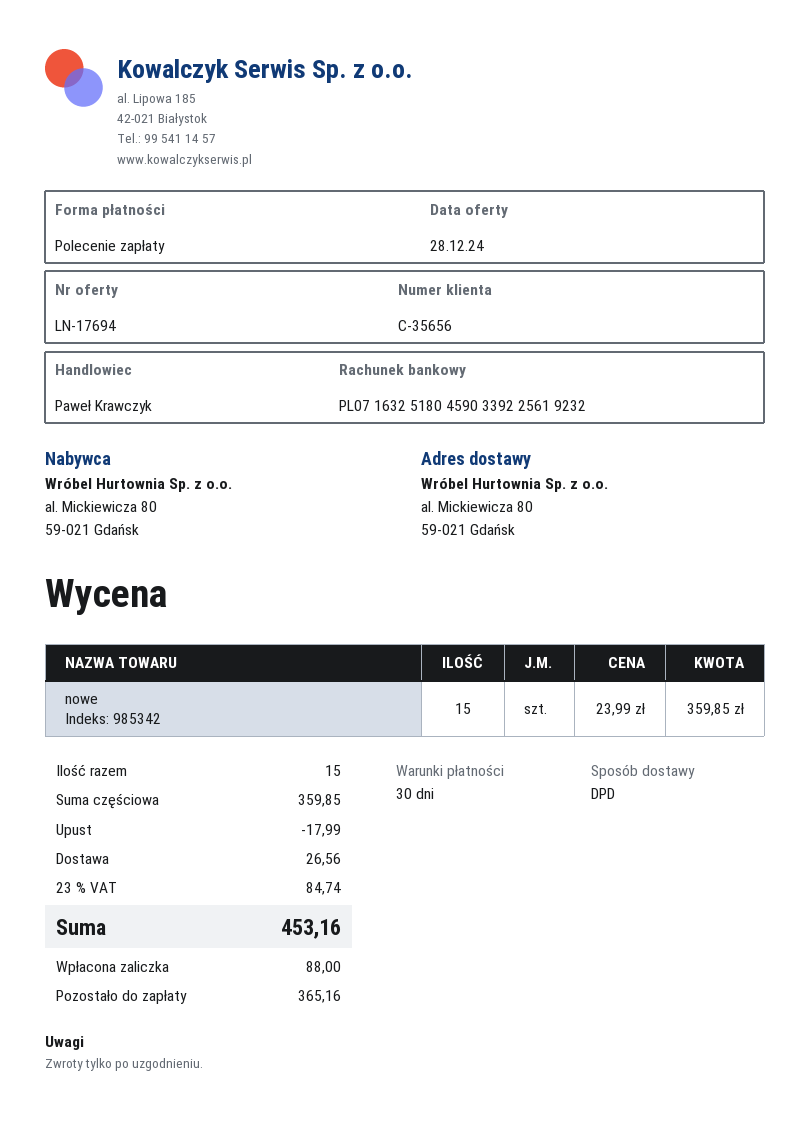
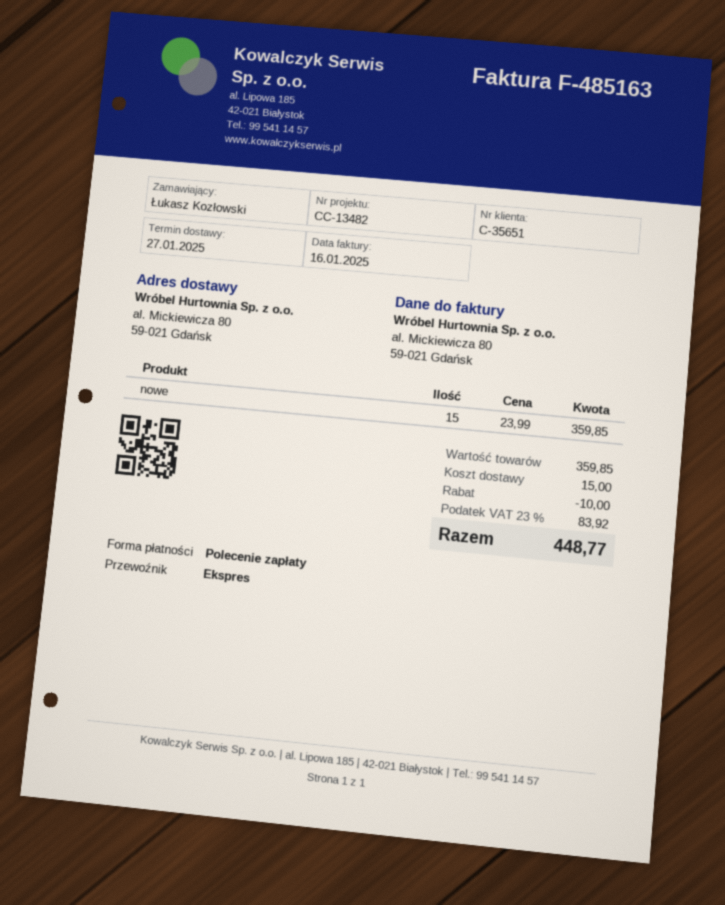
customer number: C-35656 -> C-35651
shipping method: DPD -> express
discount: 17.99 -> 10.00
shipping: 26.56 -> 15.00
tax: 23% = 84.74 -> 23% = 83.92
total: 453.16 -> 448.77

